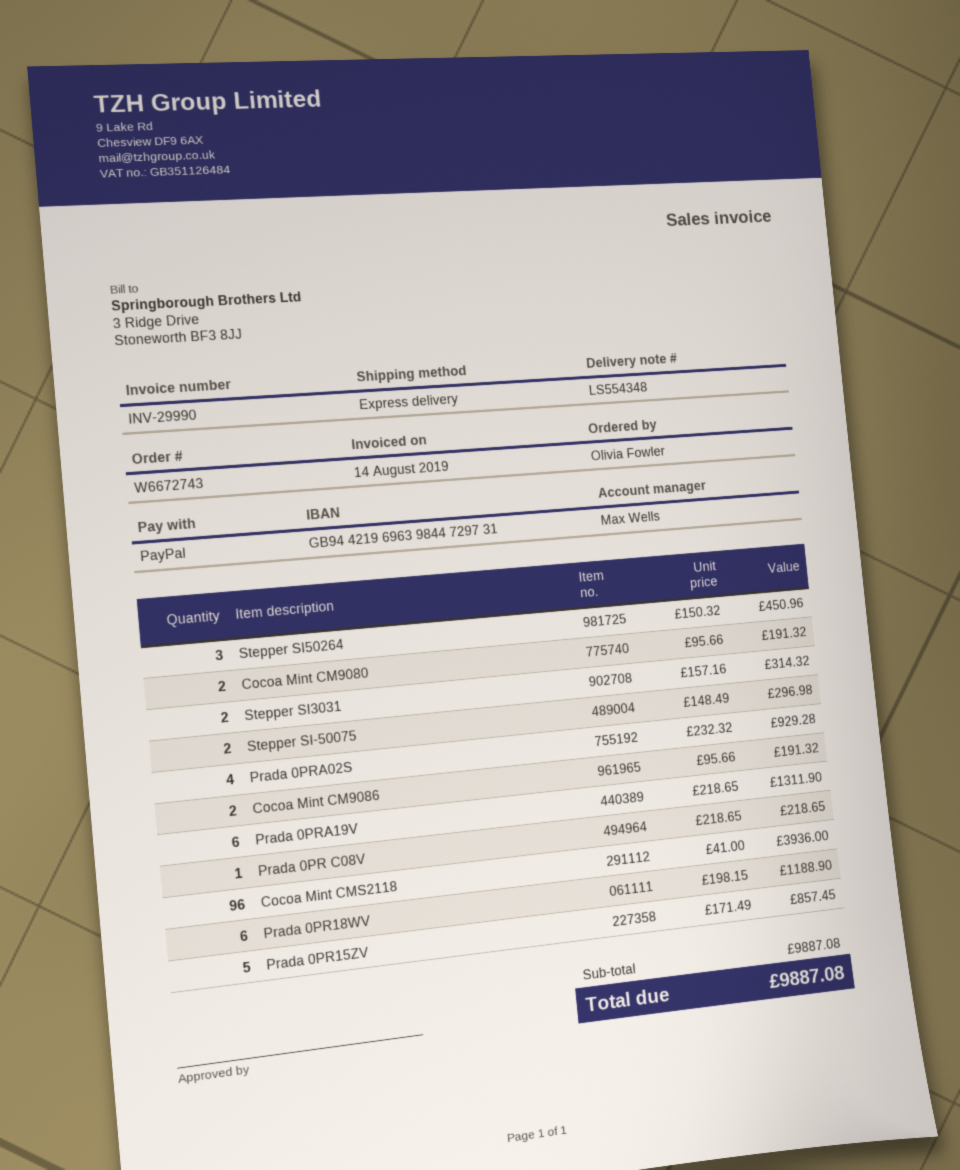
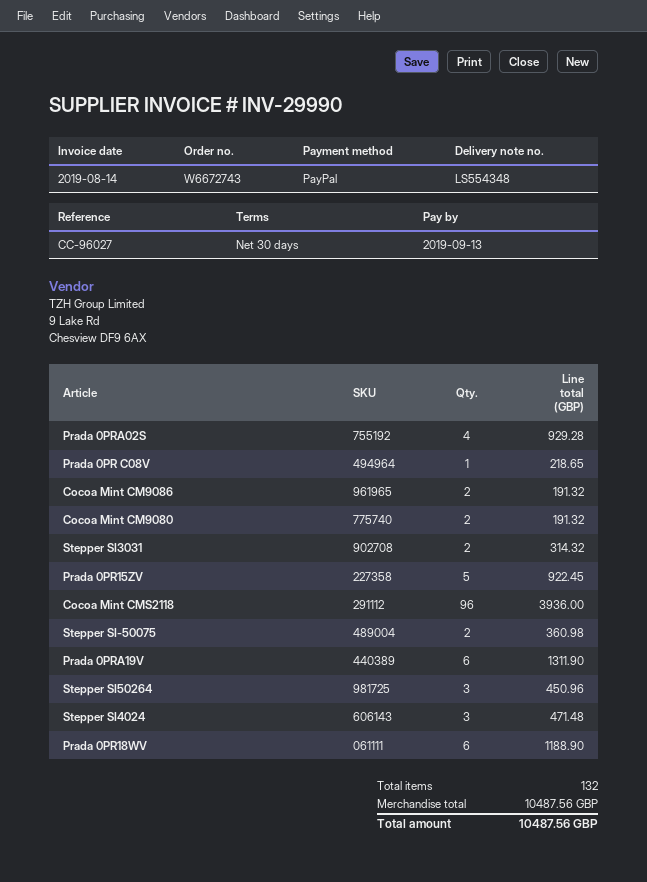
Stepper SI-50075: 2 for 296.98 -> 2 for 360.98
Prada 0PR15ZV: 5 for 857.45 -> 5 for 922.45
Stepper SI4024: none -> 3 for 471.48
subtotal: 9887.08 -> 10487.56
total: 9887.08 -> 10487.56

